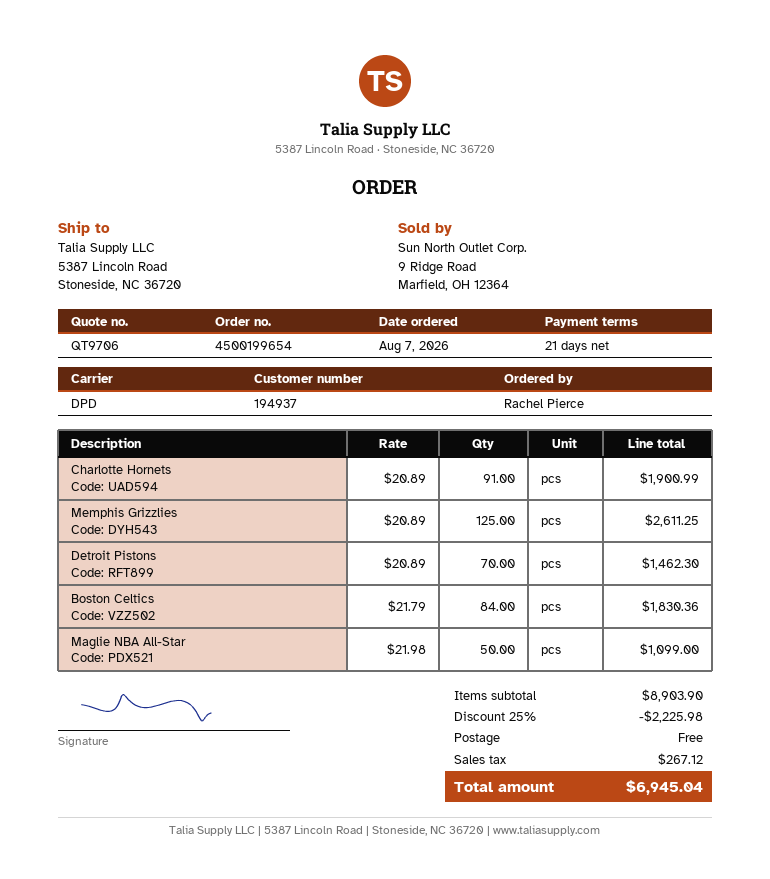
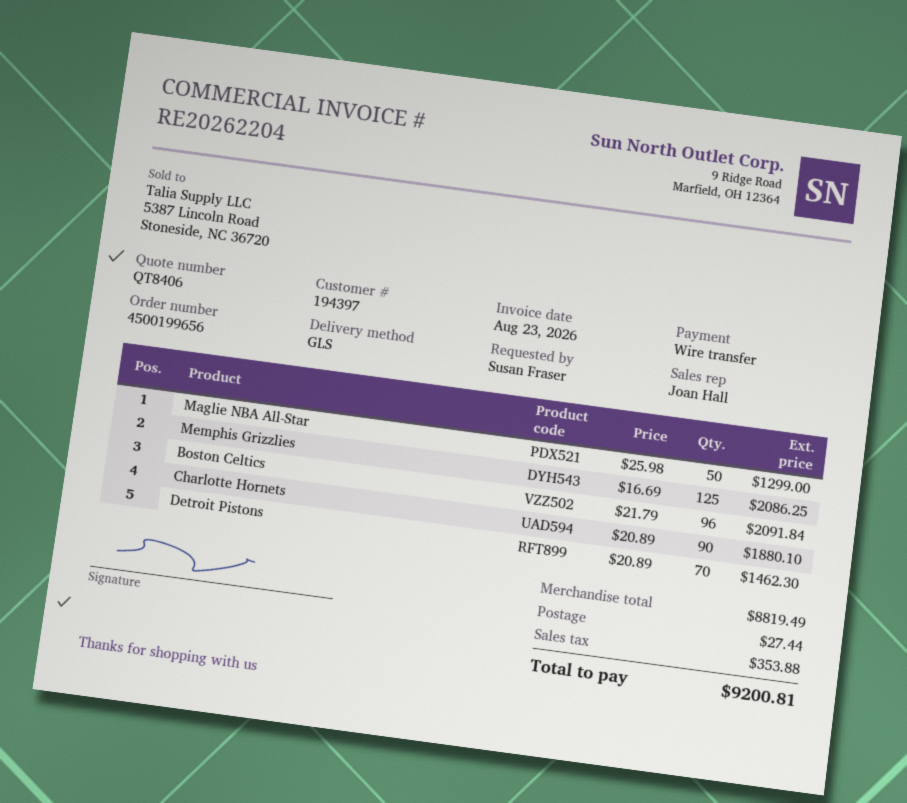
quote number: QT9706 -> QT8406
order number: 4500199654 -> 4500199656
customer number: 194937 -> 194397
ordered by: Rachel Pierce -> Susan Fraser
shipping method: DPD -> GLS
Charlotte Hornets: 91 x 20.89 = 1900.99 -> 90 x 20.89 = 1880.10
Memphis Grizzlies: 125 x 20.89 = 2611.25 -> 125 x 16.69 = 2086.25
Boston Celtics: 84 x 21.79 = 1830.36 -> 96 x 21.79 = 2091.84
Maglie NBA All-Star: 50 x 21.98 = 1099.00 -> 50 x 25.98 = 1299.00
subtotal: 8903.90 -> 8819.49
discount: 25% = 2225.98 -> none
shipping: 0.00 -> 27.44
tax: 267.12 -> 353.88
total: 6945.04 -> 9200.81

